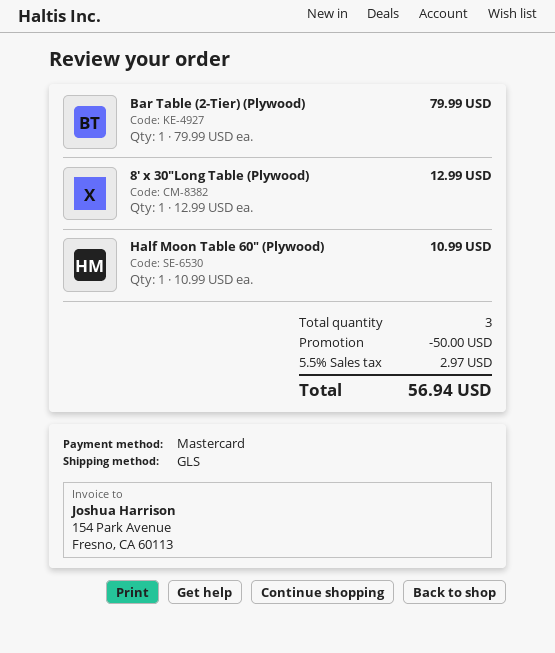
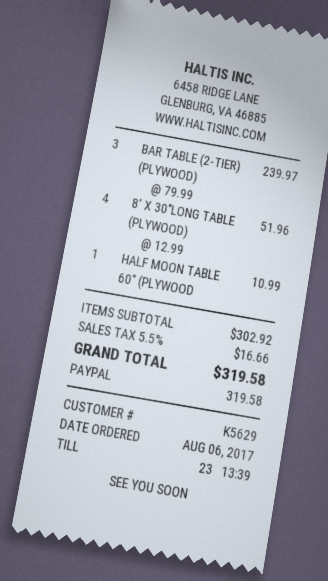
payment method: Mastercard -> PayPal
Bar Table (2-Tier) (Plywood): 1 x 79.99 = 79.99 -> 3 x 79.99 = 239.97
8' x 30"Long Table (Plywood): 1 x 12.99 = 12.99 -> 4 x 12.99 = 51.96
discount: 50.00 -> none
tax: 5.5% = 2.97 -> 5.5% = 16.66
total: 56.94 -> 319.58

